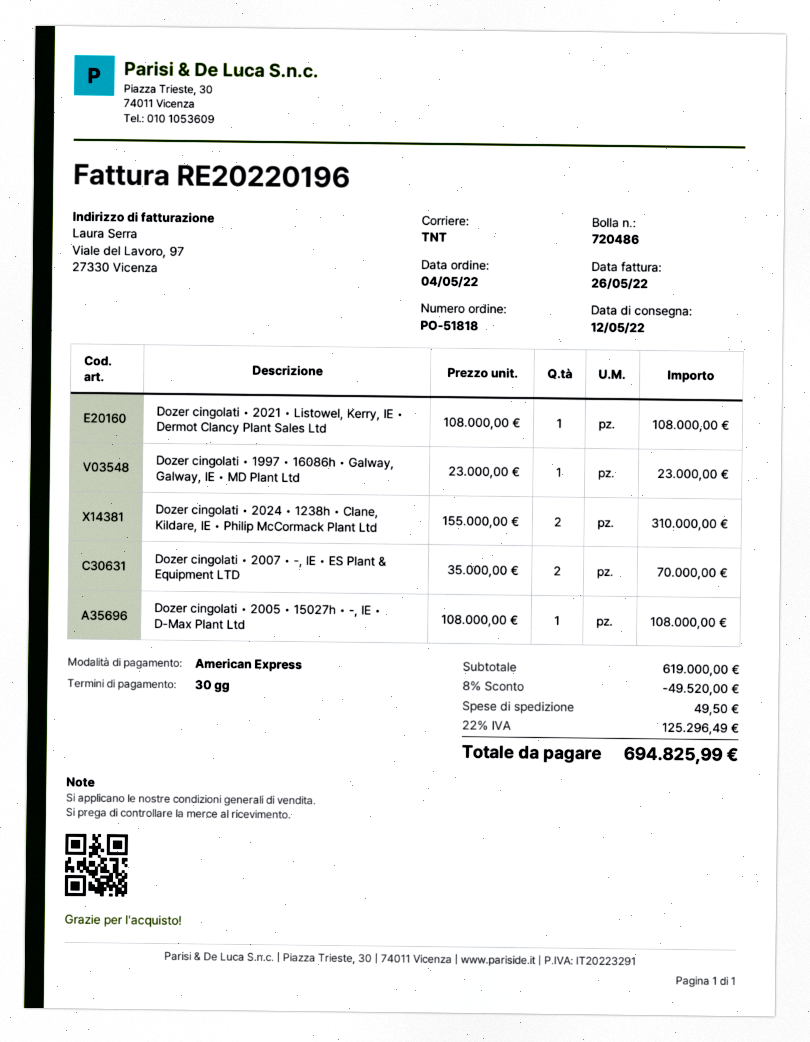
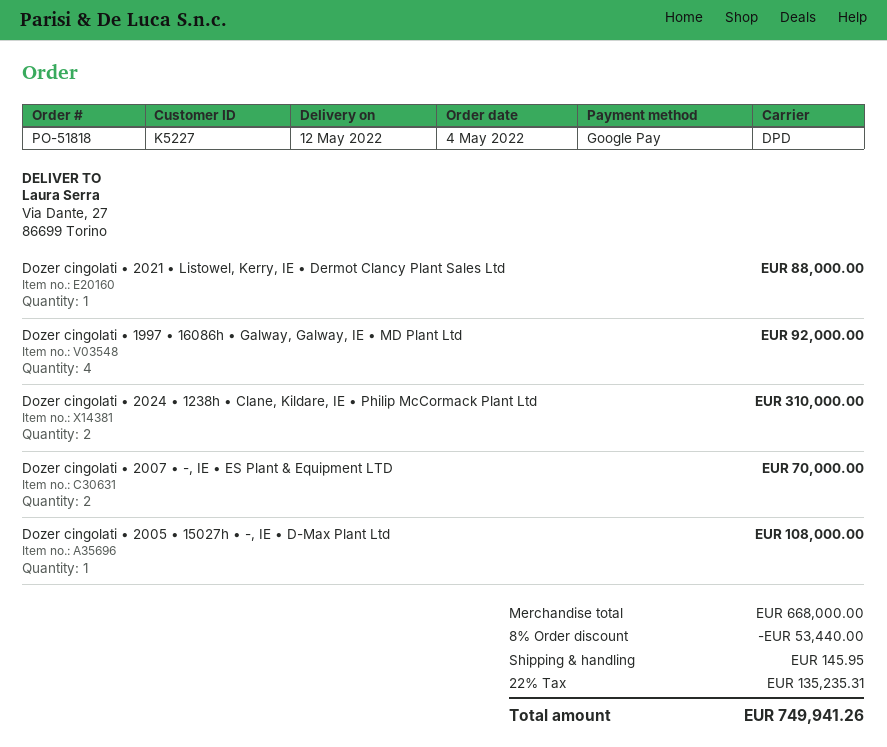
payment method: American Express -> Google Pay
shipping method: TNT -> DPD
Dozer cingolati • 2021 • Listowel, Kerry, IE • Dermot Clancy Plant Sales Ltd: 1 for 108000.00 -> 1 for 88000.00
Dozer cingolati • 1997 • 16086h • Galway, Galway, IE • MD Plant Ltd: 1 for 23000.00 -> 4 for 92000.00
subtotal: 619000.00 -> 668000.00
discount: 8% = 49520.00 -> 8% = 53440.00
shipping: 49.50 -> 145.95
tax: 22% = 125296.49 -> 22% = 135235.31
total: 694825.99 -> 749941.26

